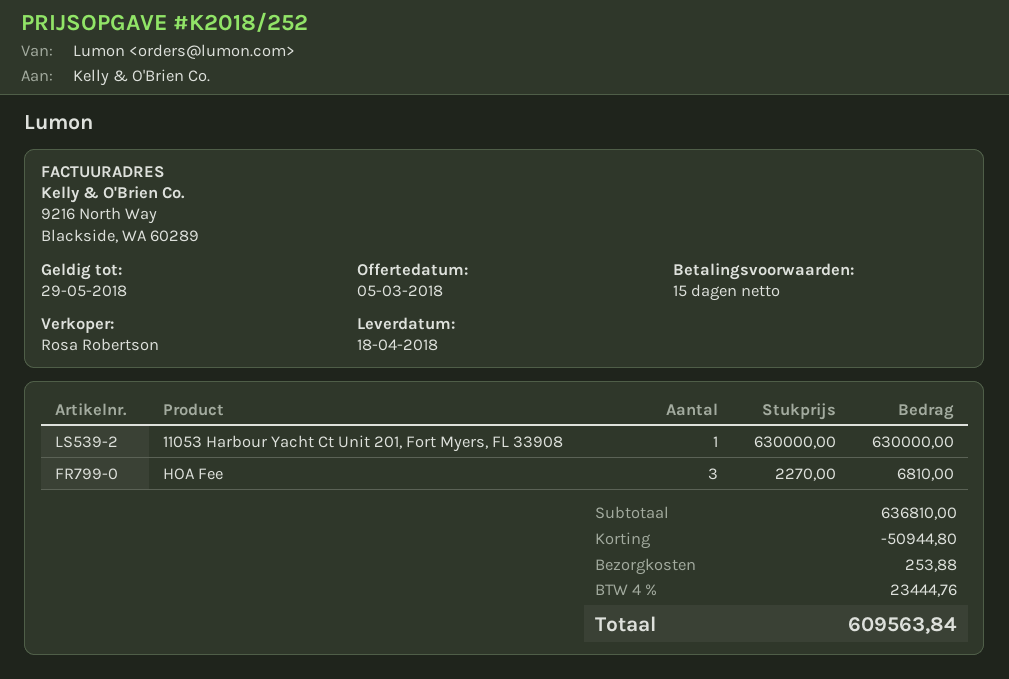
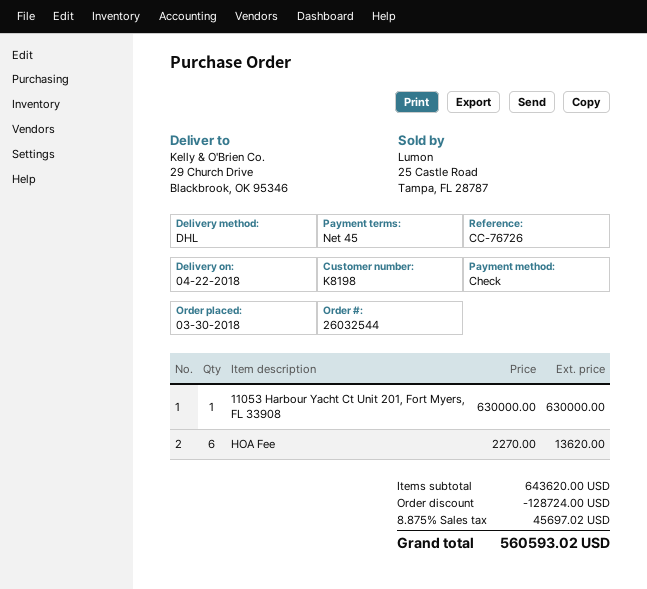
delivery date: 2018-04-18 -> 2018-04-22
payment terms: 15 days -> 45 days
HOA Fee: 3 x 2270.00 = 6810.00 -> 6 x 2270.00 = 13620.00
subtotal: 636810.00 -> 643620.00
discount: 50944.80 -> 128724.00
shipping: 253.88 -> none
tax: 4% = 23444.76 -> 8.875% = 45697.02
total: 609563.84 -> 560593.02

